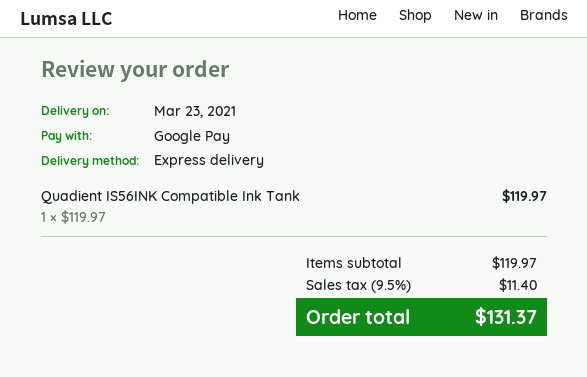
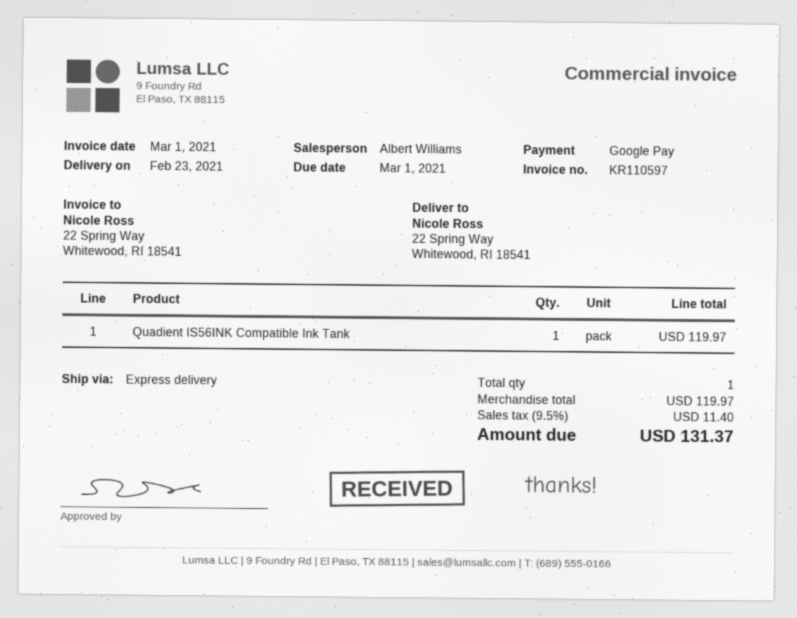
delivery date: 2021-03-23 -> 2021-02-23

